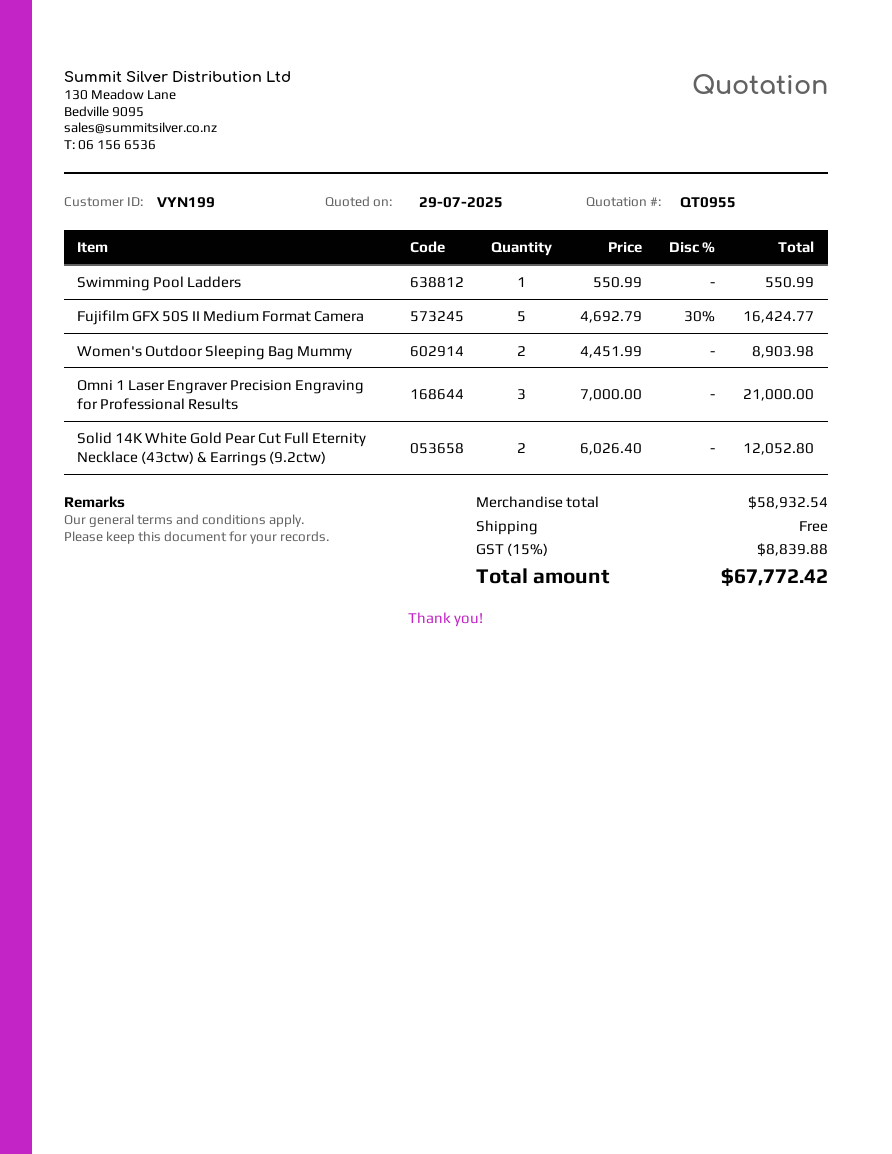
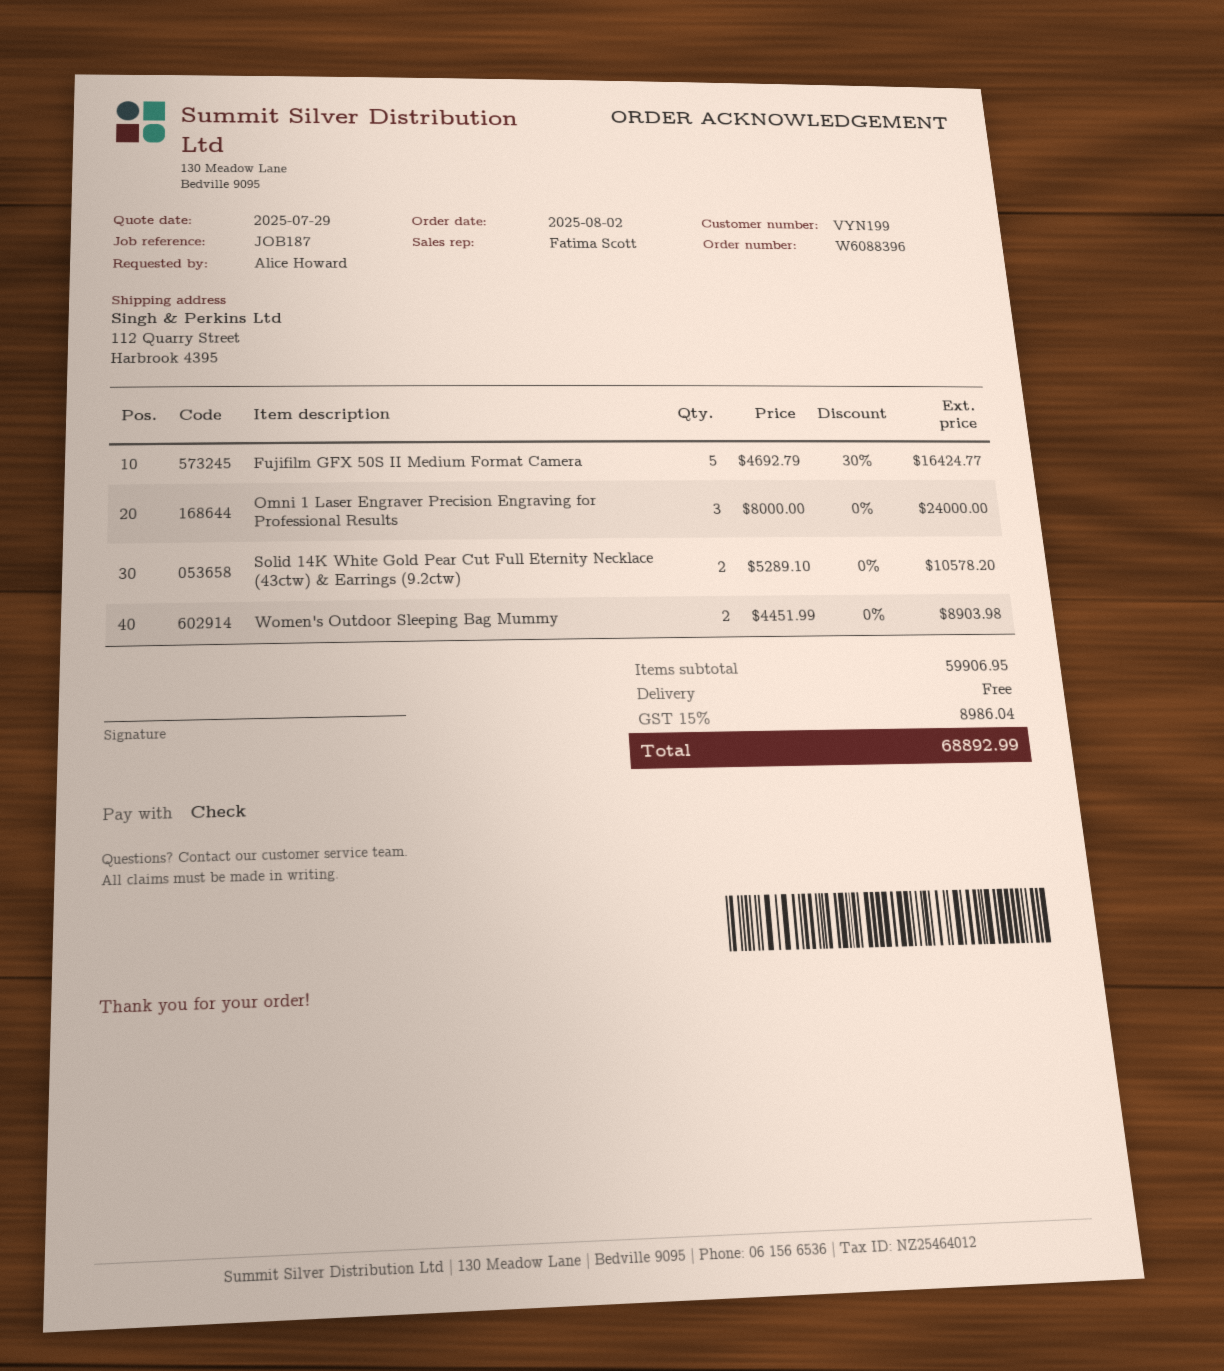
Swimming Pool Ladders: 1 x 550.99 = 550.99 -> none
Omni 1 Laser Engraver Precision Engraving for Professional Results: 3 x 7000.00 = 21000.00 -> 3 x 8000.00 = 24000.00
Solid 14K White Gold Pear Cut Full Eternity Necklace (43ctw) & Earrings (9.2ctw): 2 x 6026.40 = 12052.80 -> 2 x 5289.10 = 10578.20
subtotal: 58932.54 -> 59906.95
tax: 15% = 8839.88 -> 15% = 8986.04
total: 67772.42 -> 68892.99

